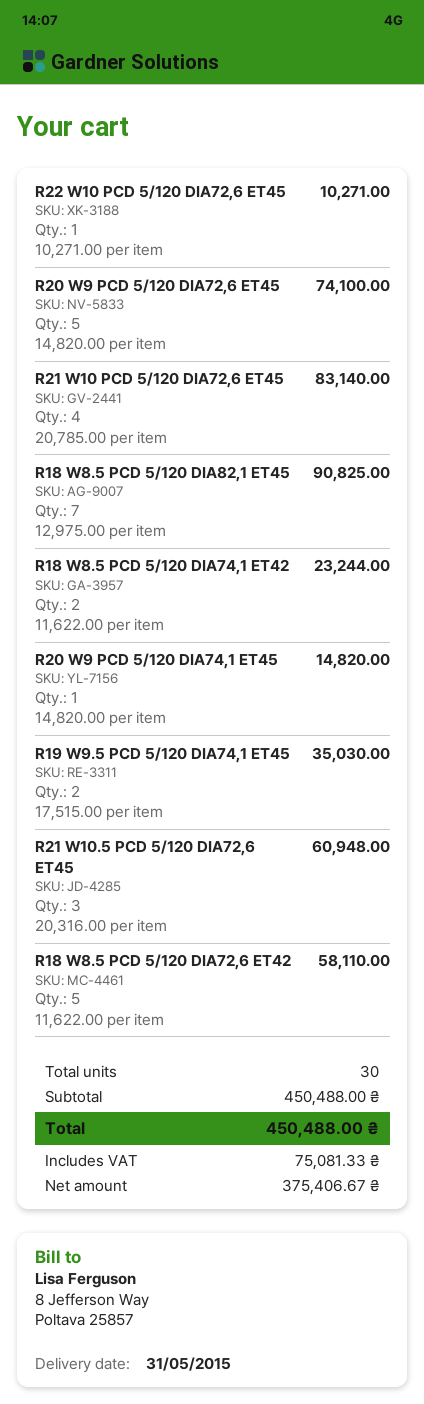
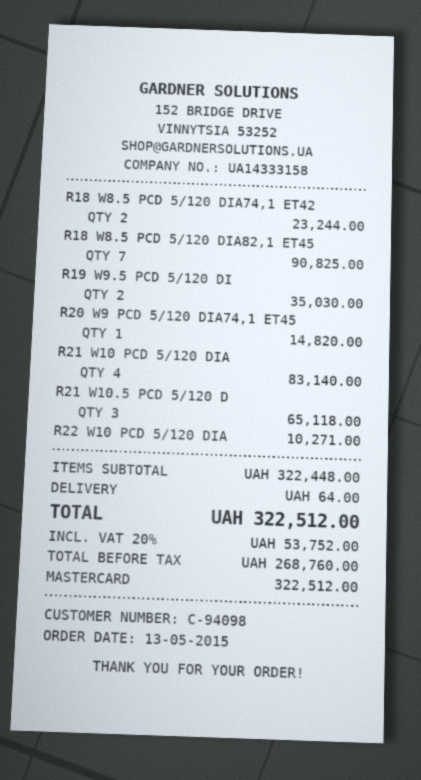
R20 W9 PCD 5/120 DIA72,6 ET45: 5 for 74100.00 -> none
R21 W10.5 PCD 5/120 DIA72,6 ET45: 3 for 60948.00 -> 3 for 65118.00
R18 W8.5 PCD 5/120 DIA72,6 ET42: 5 for 58110.00 -> none
subtotal: 450488.00 -> 322448.00
shipping: none -> 64.00
net: 375406.67 -> 268760.00
tax: 75081.33 -> 53752.00
total: 450488.00 -> 322512.00

